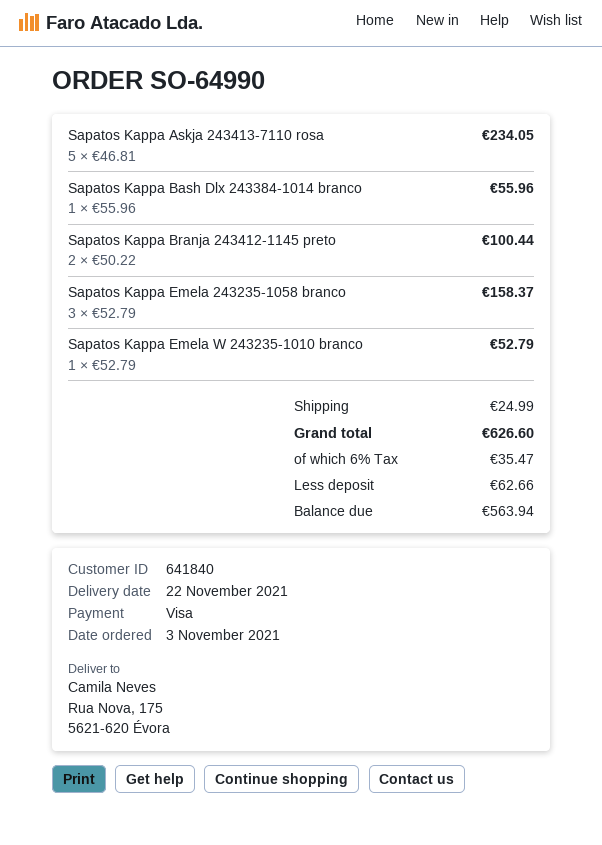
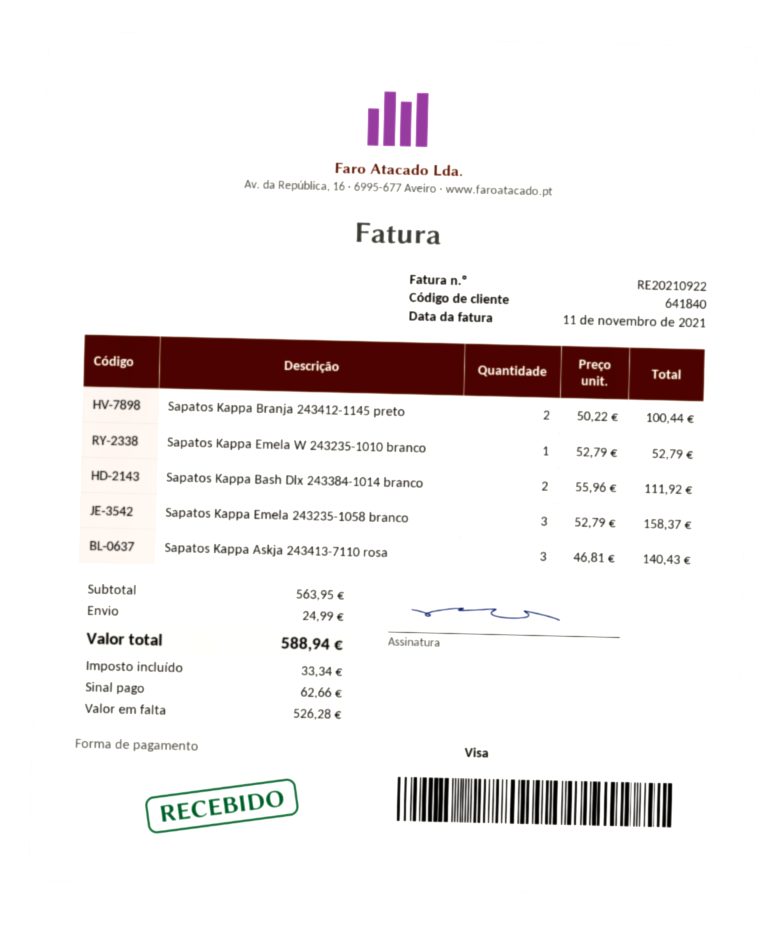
Sapatos Kappa Askja 243413-7110 rosa: 5 x 46.81 = 234.05 -> 3 x 46.81 = 140.43
Sapatos Kappa Bash Dlx 243384-1014 branco: 1 x 55.96 = 55.96 -> 2 x 55.96 = 111.92
tax: 35.47 -> 33.34
total: 626.60 -> 588.94
balance: 563.94 -> 526.28

